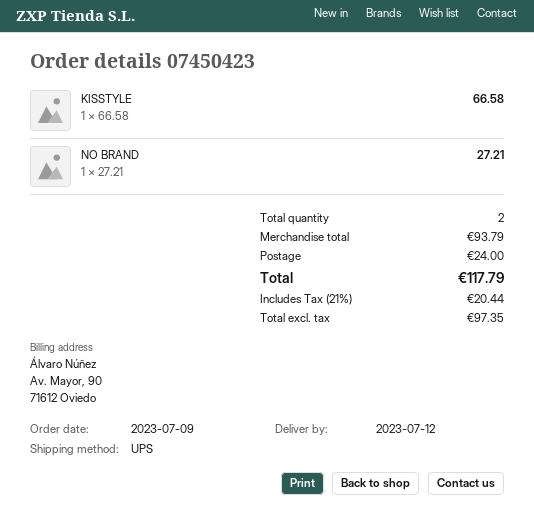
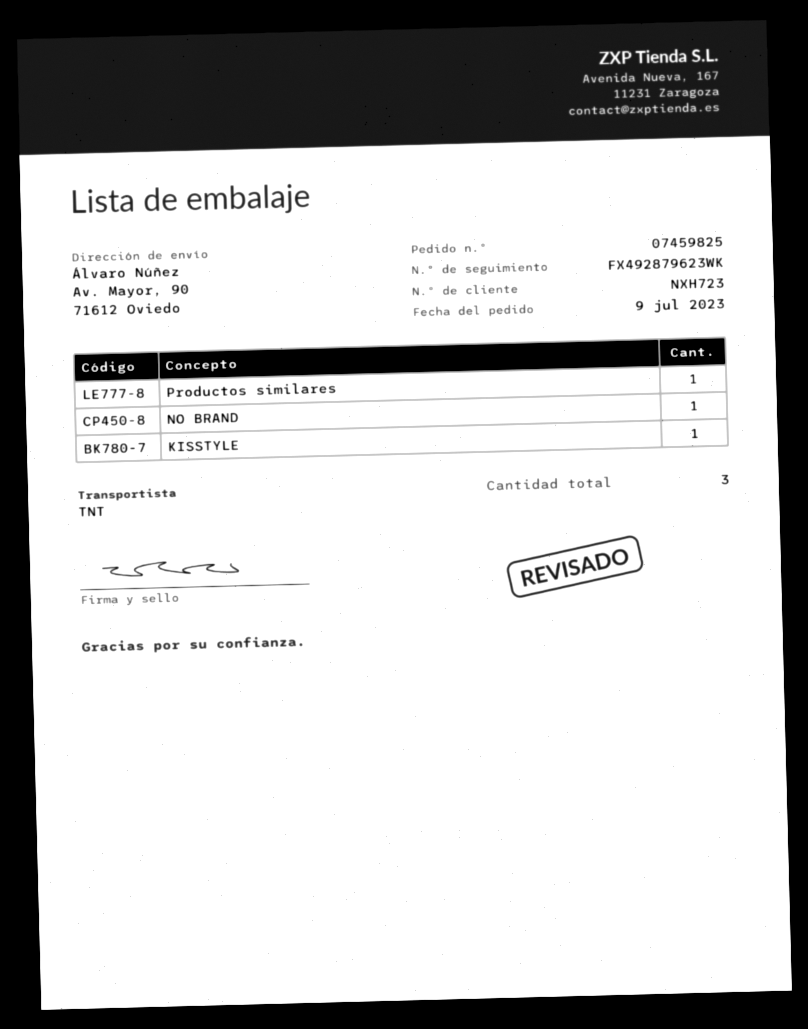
order number: 07450423 -> 07459825
shipping method: UPS -> TNT
Productos similares: none -> 1
total quantity: 2 -> 3

